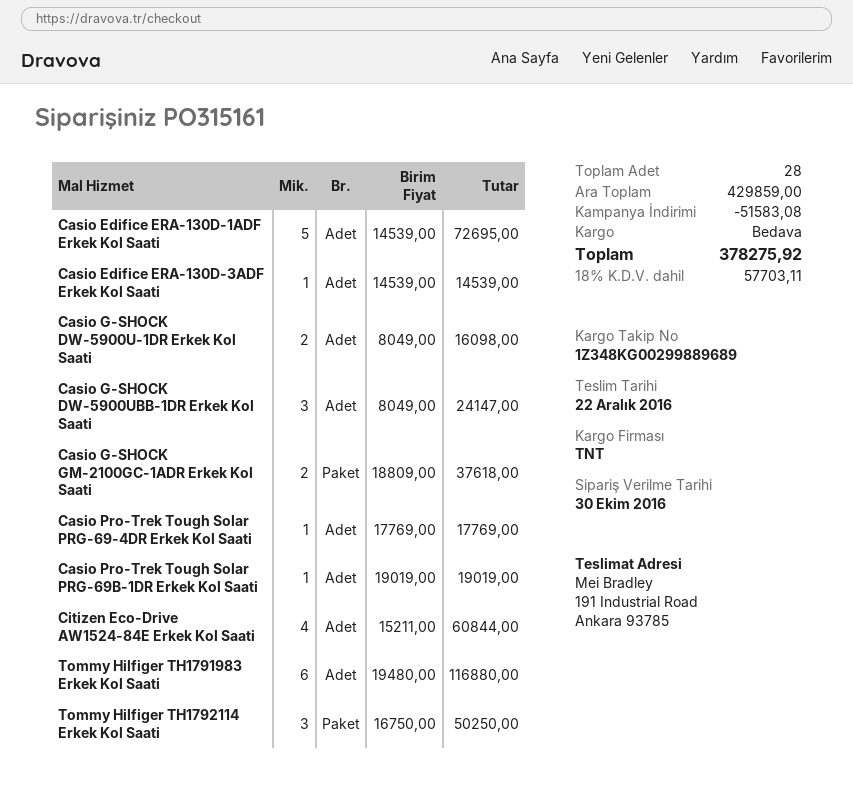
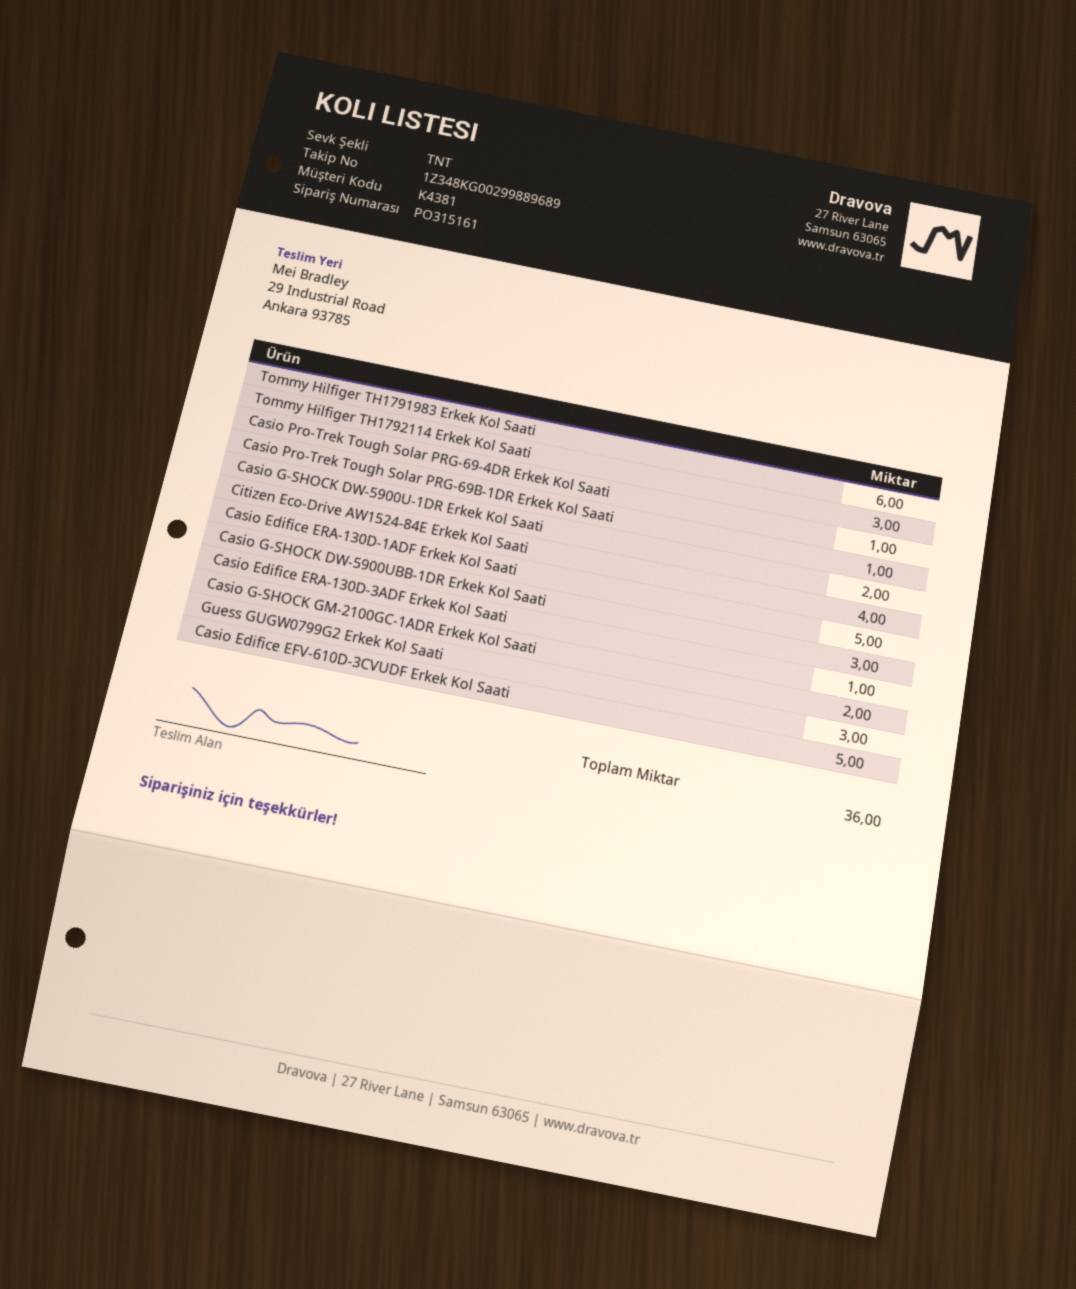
ship to: 191 Industrial Road, Ankara 93785 -> 29 Industrial Road, Ankara 93785
Guess GUGW0799G2 Erkek Kol Saati: none -> 3
Casio Edifice EFV-610D-3CVUDF Erkek Kol Saati: none -> 5
total quantity: 28 -> 36

